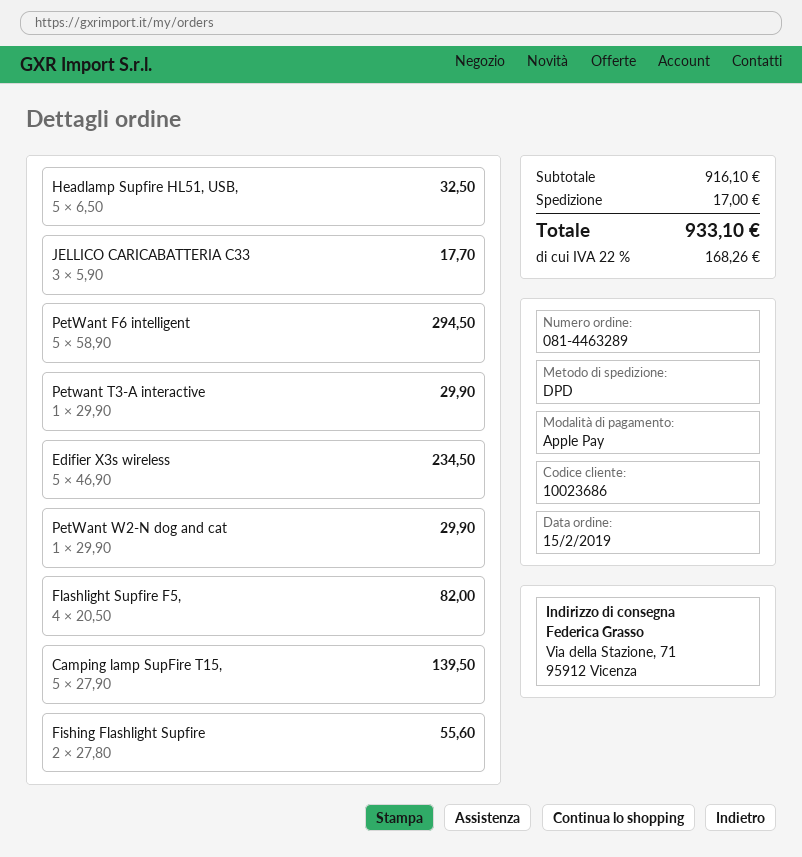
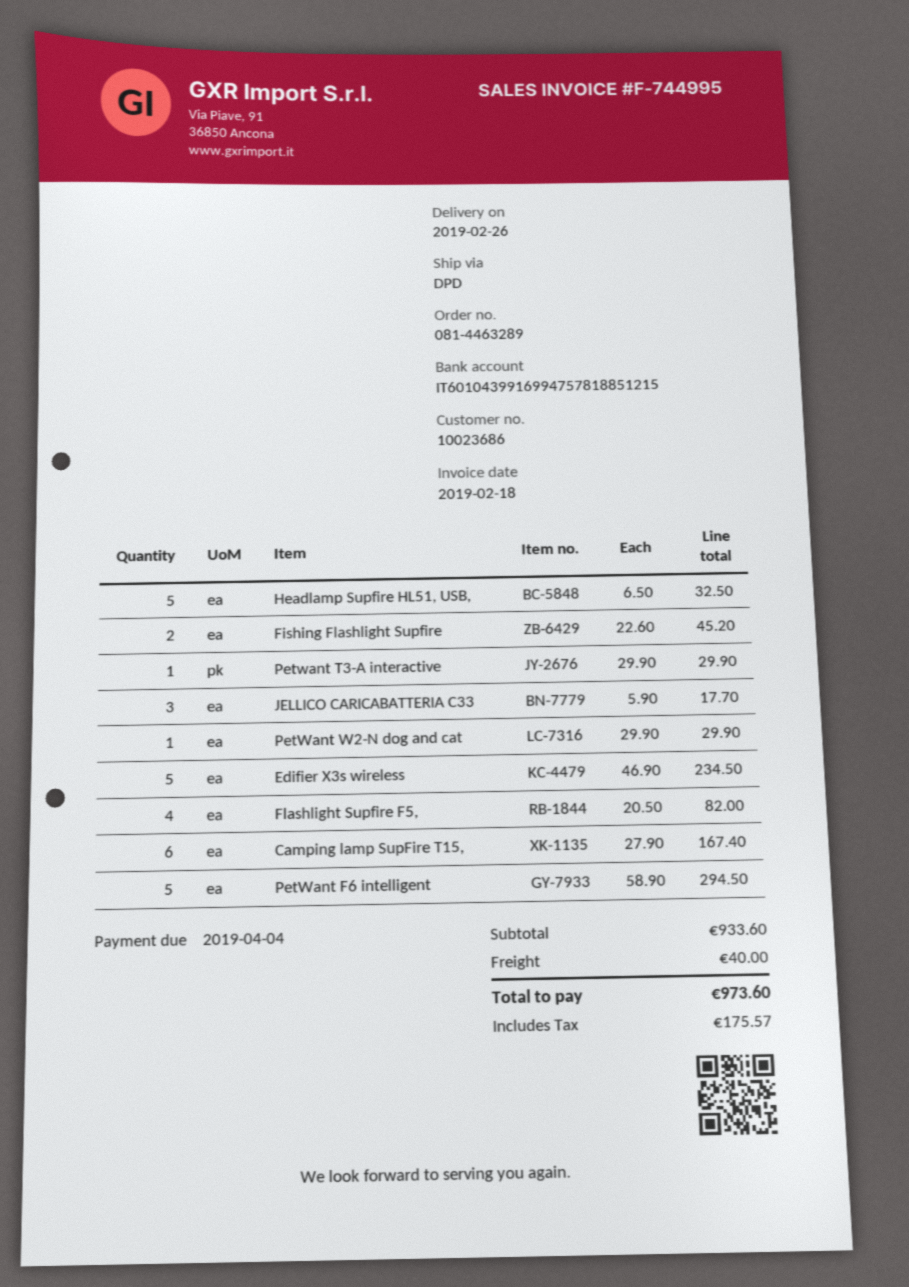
Camping lamp SupFire T15,: 5 x 27.90 = 139.50 -> 6 x 27.90 = 167.40
Fishing Flashlight Supfire: 2 x 27.80 = 55.60 -> 2 x 22.60 = 45.20
subtotal: 916.10 -> 933.60
shipping: 17.00 -> 40.00
tax: 168.26 -> 175.57
total: 933.10 -> 973.60

